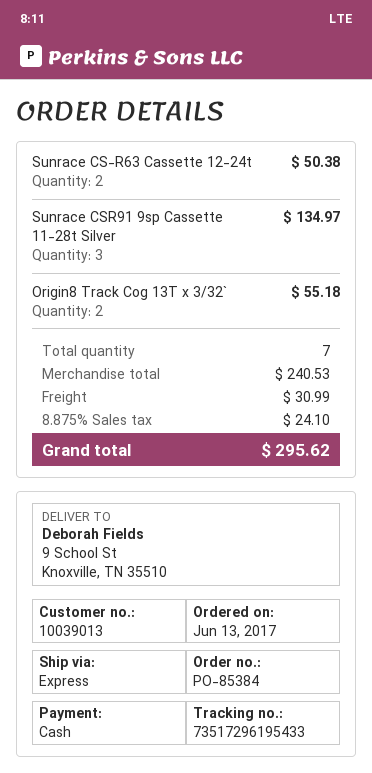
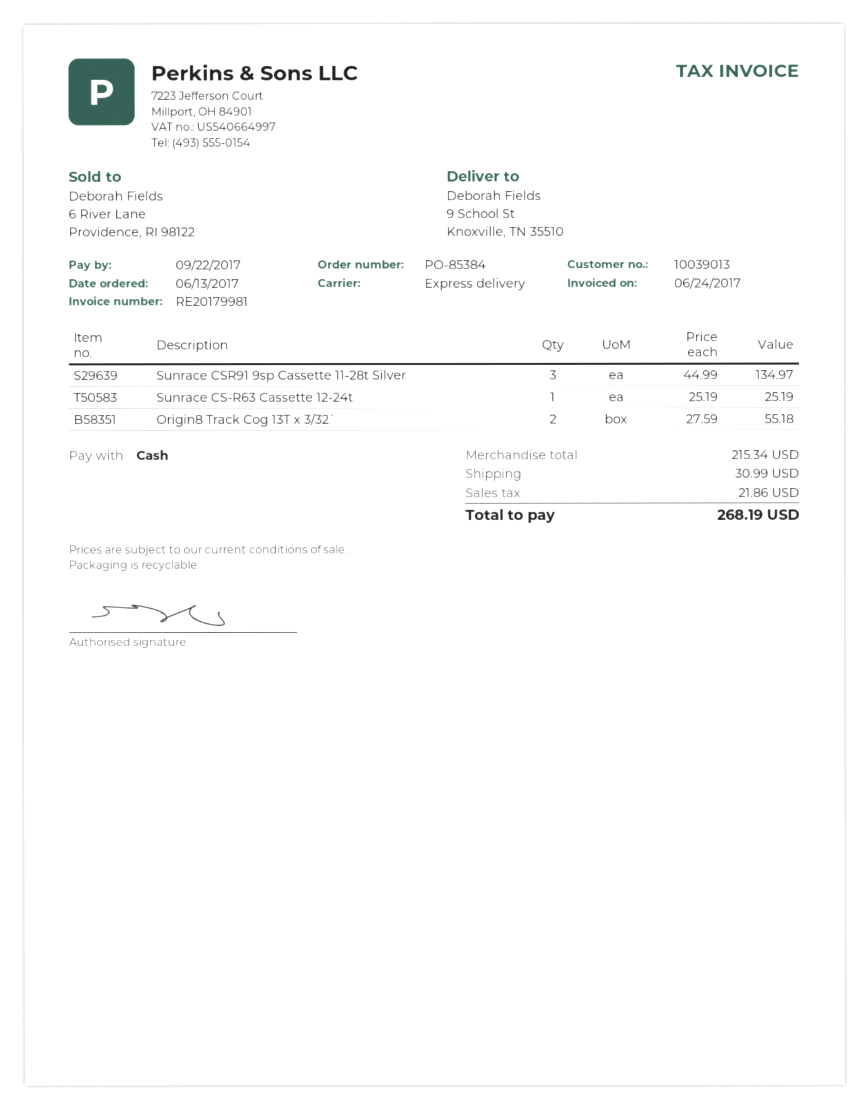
Sunrace CS-R63 Cassette 12-24t: 2 for 50.38 -> 1 for 25.19
subtotal: 240.53 -> 215.34
tax: 24.10 -> 21.86
total: 295.62 -> 268.19

